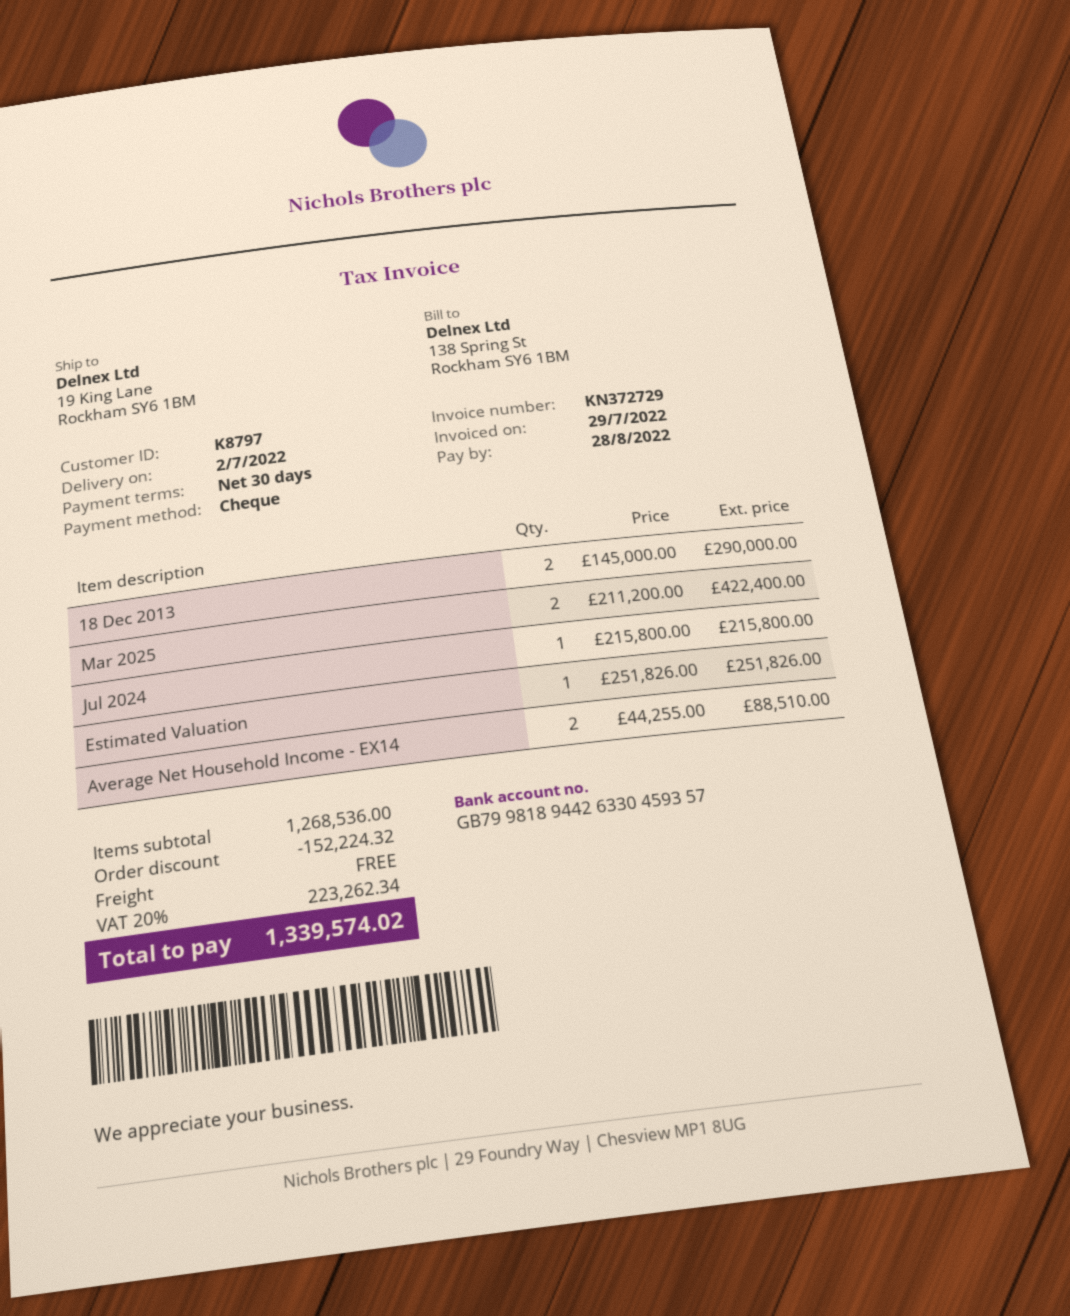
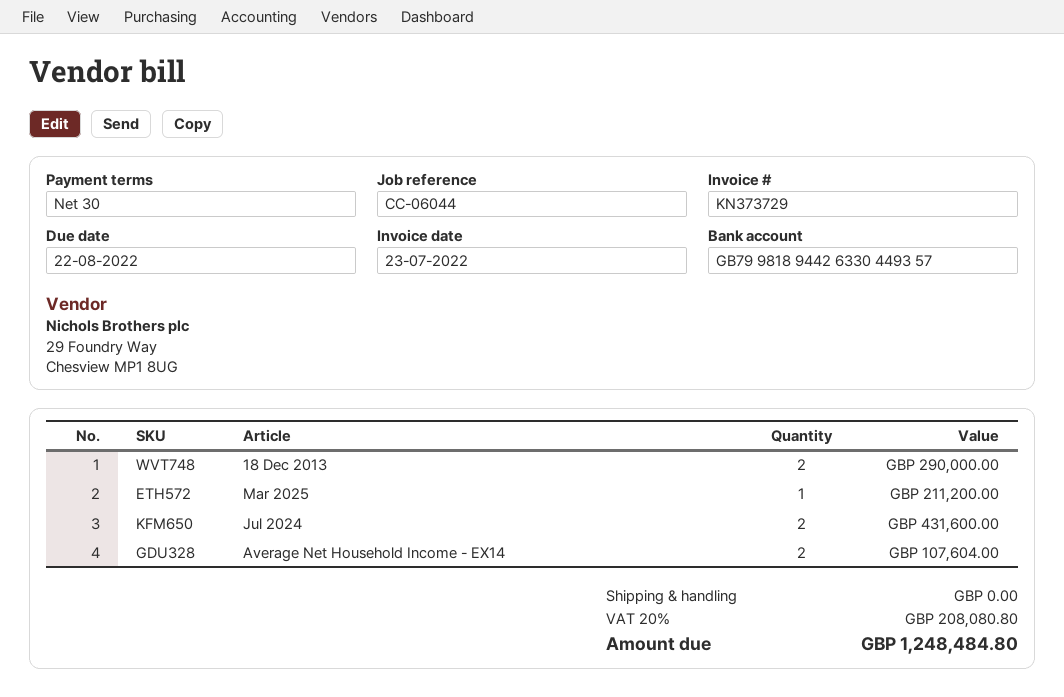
invoice number: KN372729 -> KN373729
invoice date: 2022-07-29 -> 2022-07-23
due date: 2022-08-28 -> 2022-08-22
bank account: GB79981894426330459357 -> GB79981894426330449357
Mar 2025: 2 for 422400.00 -> 1 for 211200.00
Jul 2024: 1 for 215800.00 -> 2 for 431600.00
Estimated Valuation: 1 for 251826.00 -> none
Average Net Household Income - EX14: 2 for 88510.00 -> 2 for 107604.00
discount: 152224.32 -> none
tax: 20% = 223262.34 -> 20% = 208080.80
total: 1339574.02 -> 1248484.80

